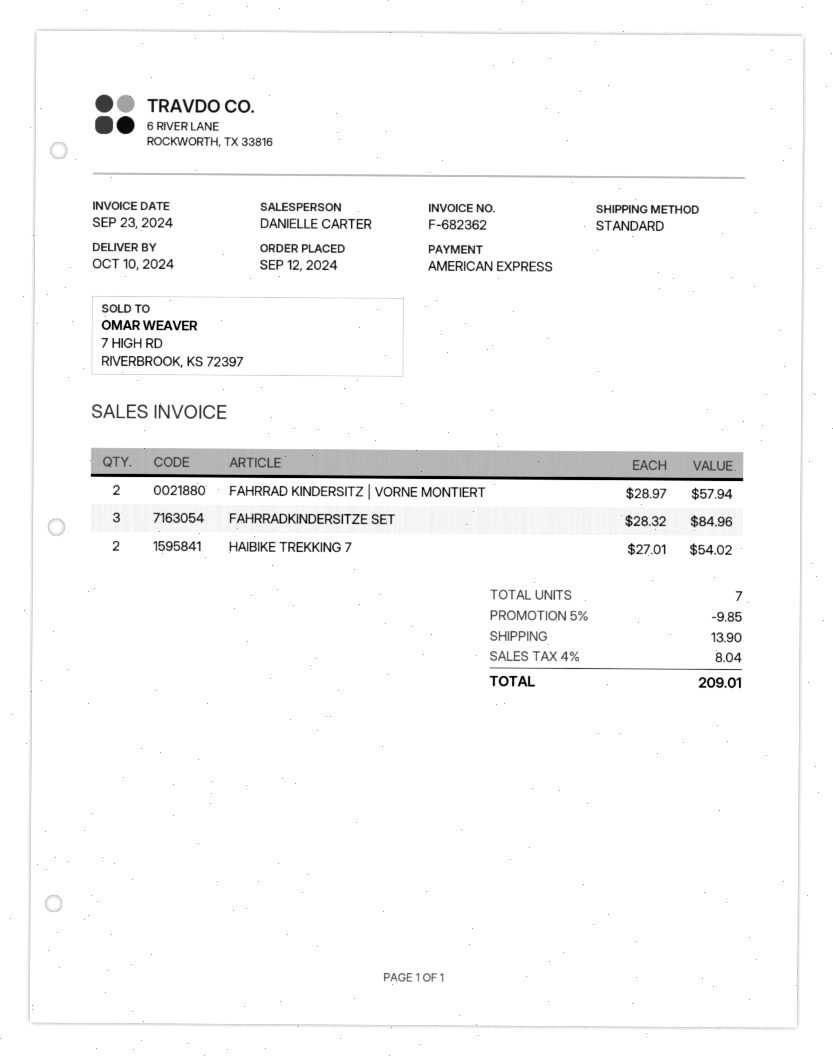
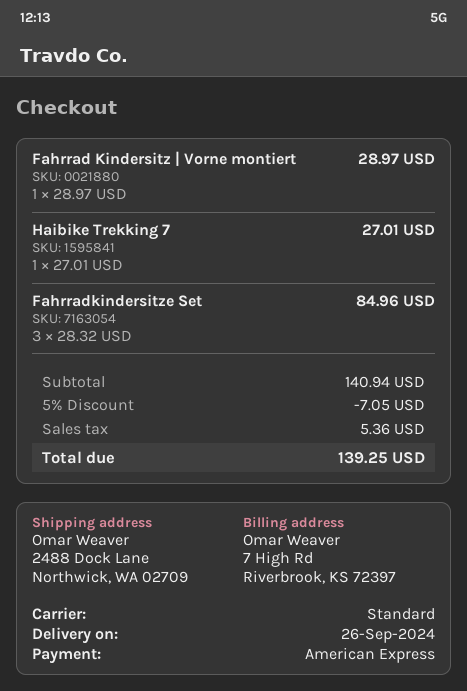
delivery date: 2024-10-10 -> 2024-09-26
FAHRRAD KINDERSITZ | VORNE MONTIERT: 2 x 28.97 = 57.94 -> 1 x 28.97 = 28.97
HAIBIKE TREKKING 7: 2 x 27.01 = 54.02 -> 1 x 27.01 = 27.01
discount: 5% = 9.85 -> 5% = 7.05
shipping: 13.90 -> none
tax: 8.04 -> 5.36
total: 209.01 -> 139.25

